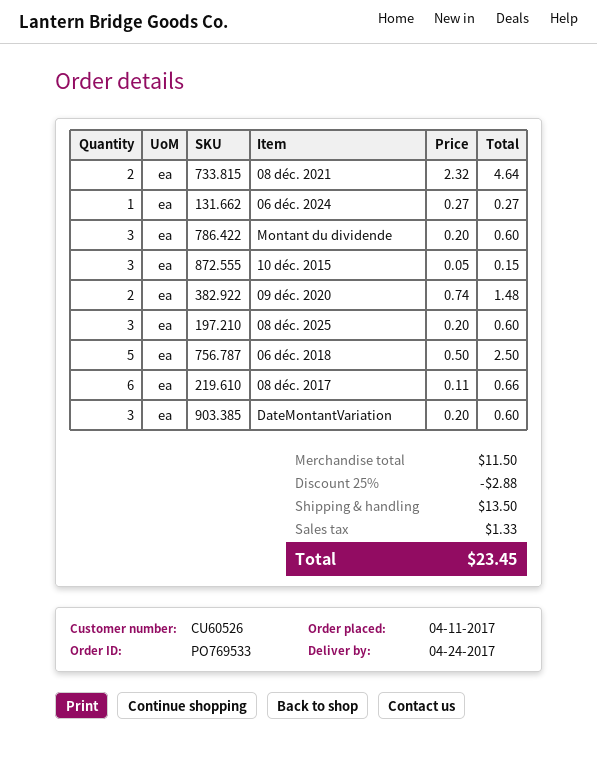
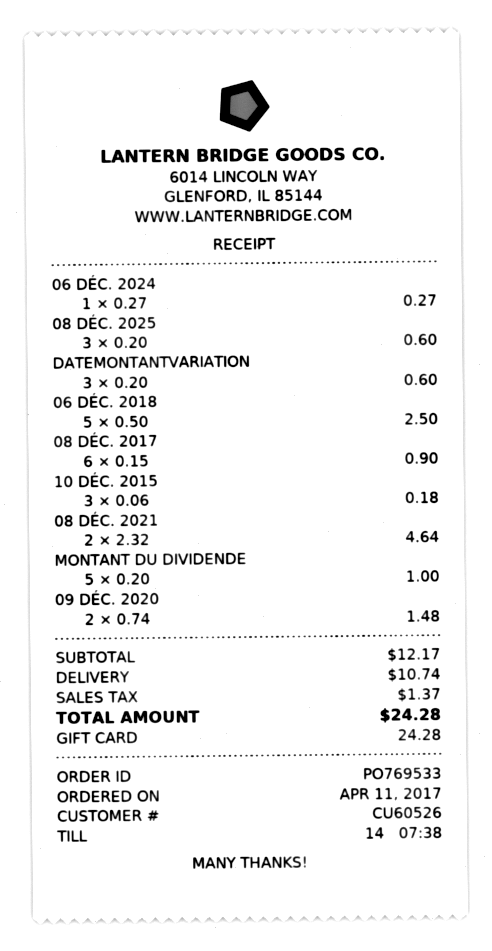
Montant du dividende: 3 x 0.20 = 0.60 -> 5 x 0.20 = 1.00
10 déc. 2015: 3 x 0.05 = 0.15 -> 3 x 0.06 = 0.18
08 déc. 2017: 6 x 0.11 = 0.66 -> 6 x 0.15 = 0.90
subtotal: 11.50 -> 12.17
discount: 25% = 2.88 -> none
shipping: 13.50 -> 10.74
tax: 1.33 -> 1.37
total: 23.45 -> 24.28

